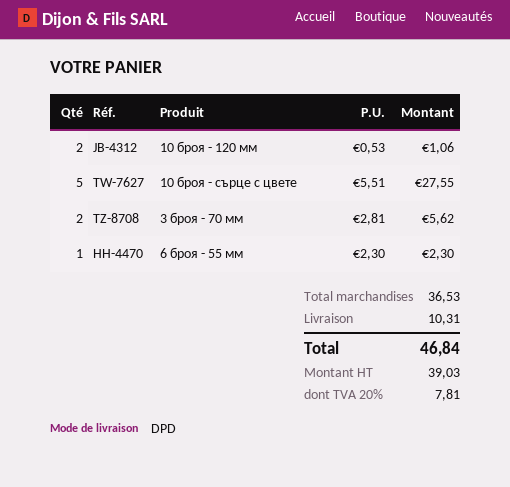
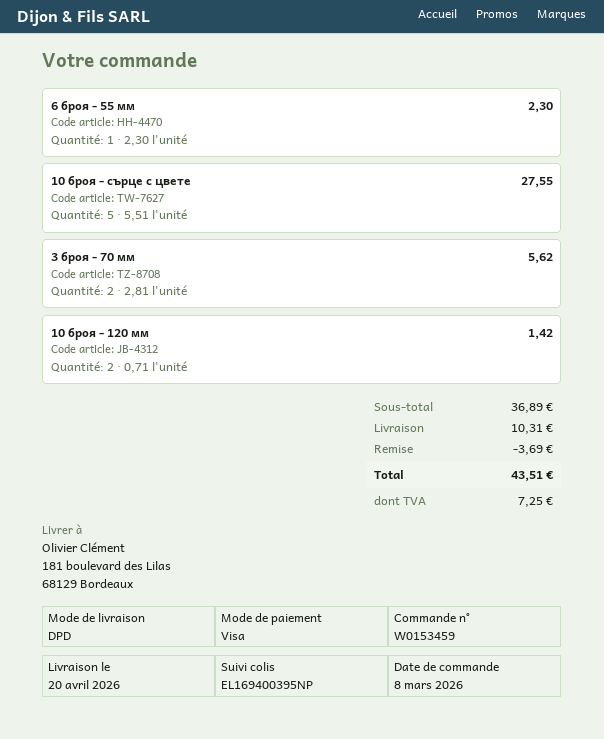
10 броя - 120 мм: 2 x 0.53 = 1.06 -> 2 x 0.71 = 1.42
subtotal: 36.53 -> 36.89
discount: none -> 3.69
tax: 7.81 -> 7.25
total: 46.84 -> 43.51

